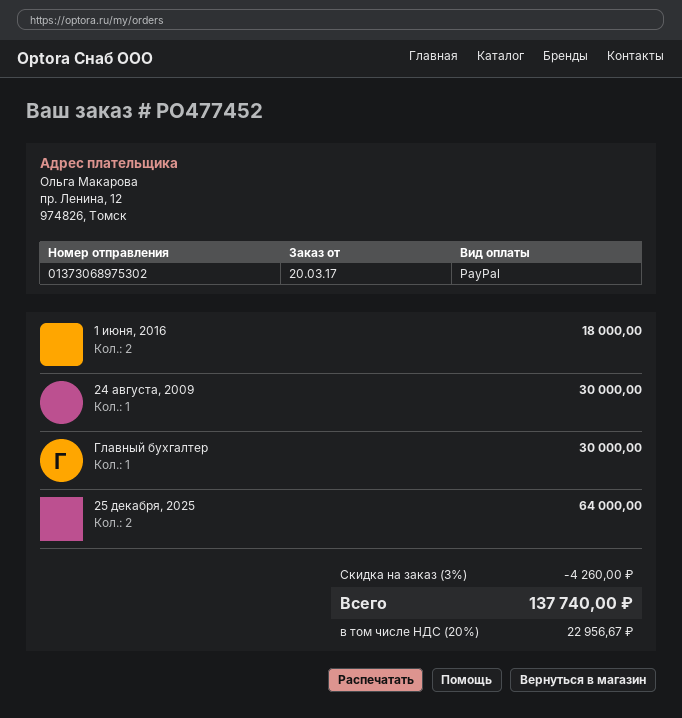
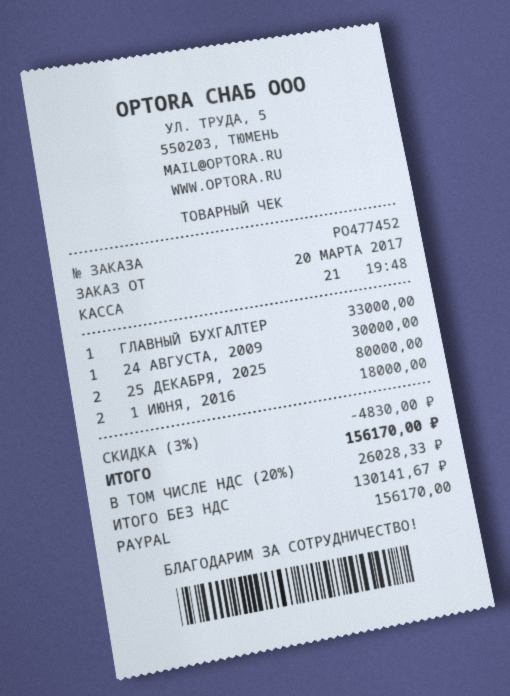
Главный бухгалтер: 1 for 30000.00 -> 1 for 33000.00
25 декабря, 2025: 2 for 64000.00 -> 2 for 80000.00
discount: 3% = 4260.00 -> 3% = 4830.00
tax: 20% = 22956.67 -> 20% = 26028.33
total: 137740.00 -> 156170.00

